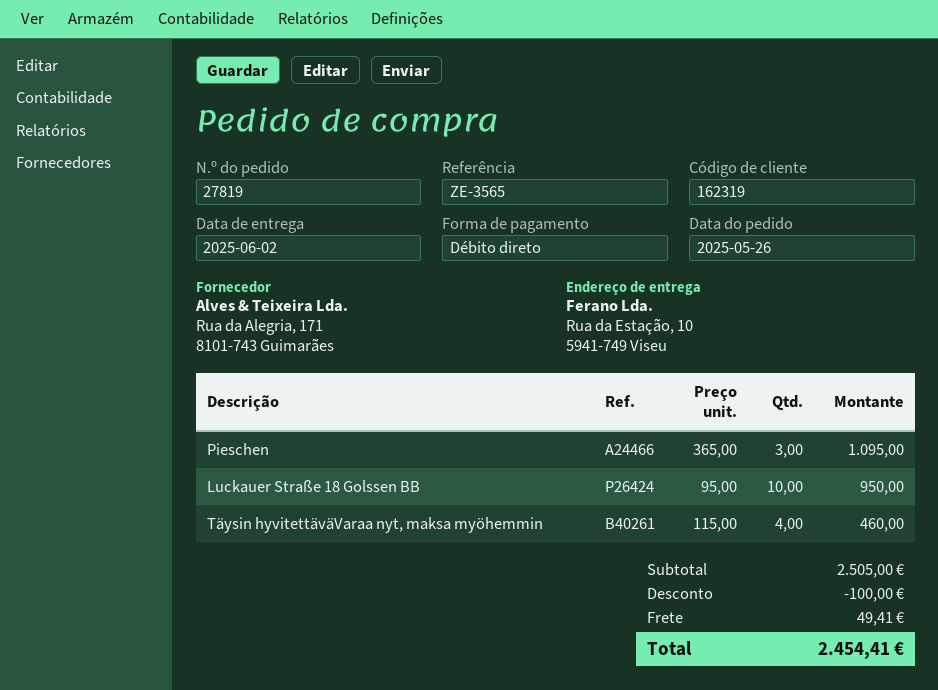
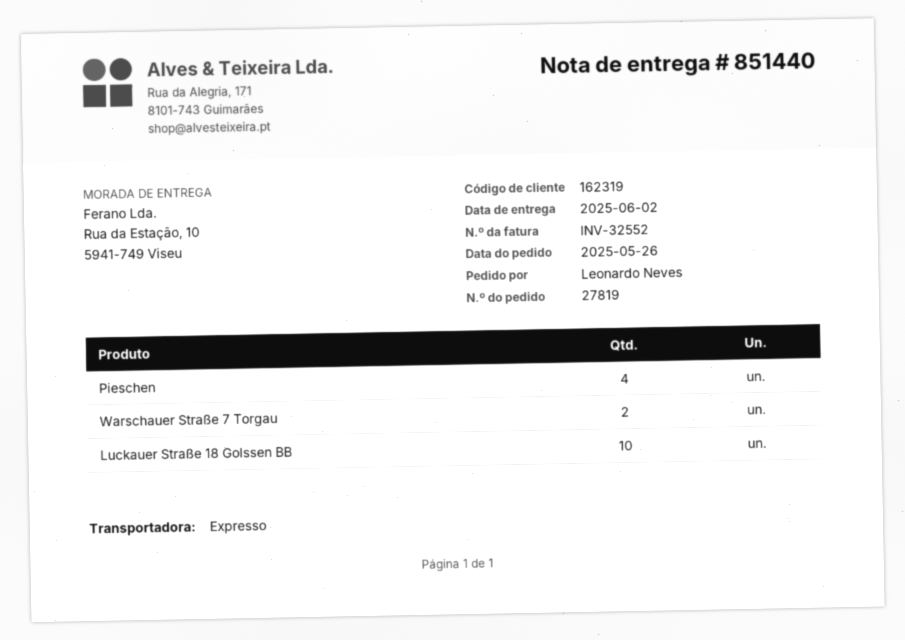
Pieschen: 3 -> 4
Täysin hyvitettäväVaraa nyt, maksa myöhemmin: 4 -> none
Warschauer Straße 7 Torgau: none -> 2

